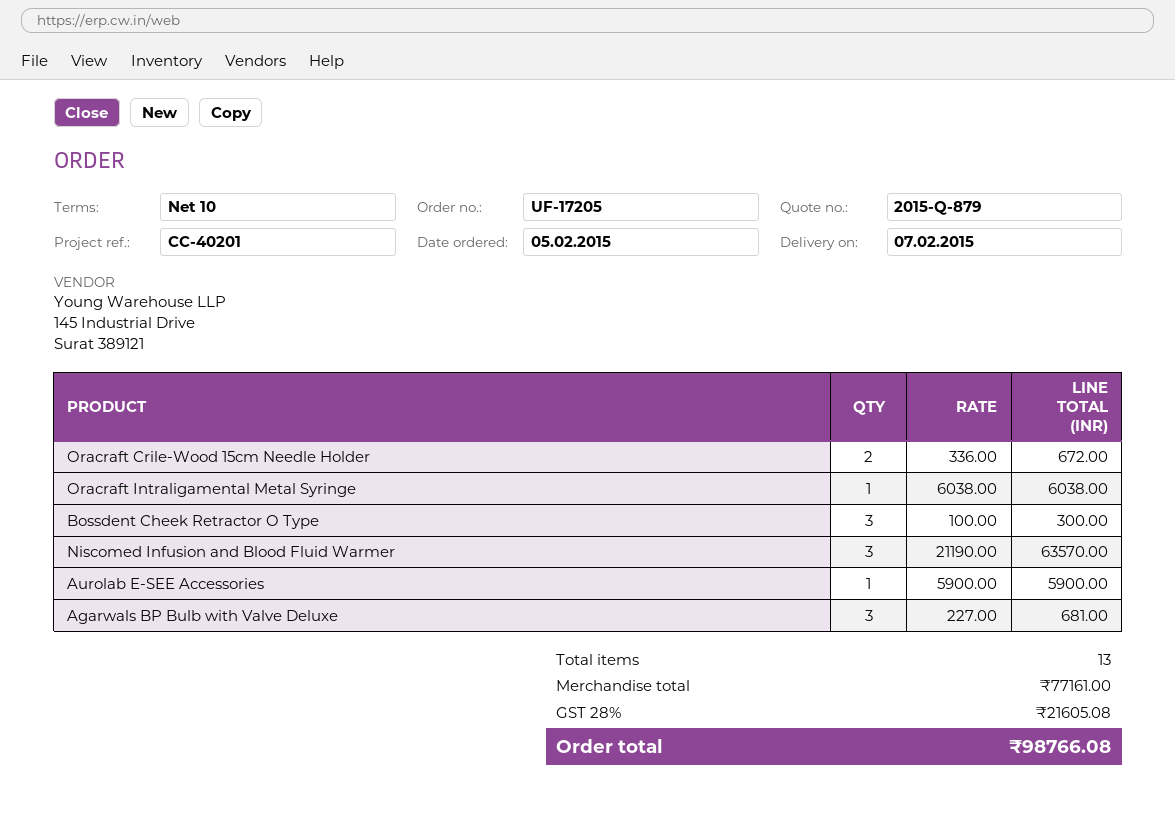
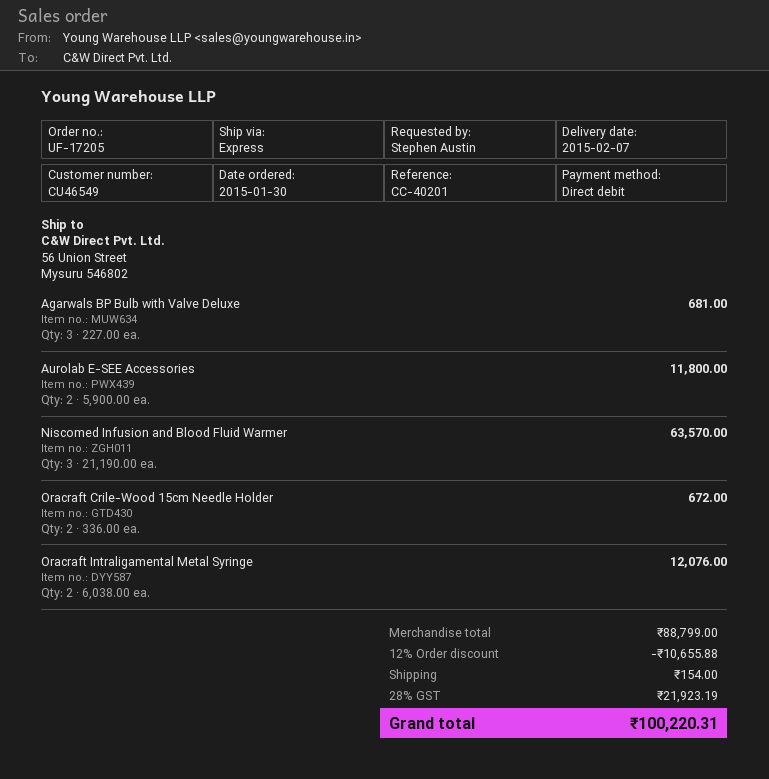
order date: 2015-02-05 -> 2015-01-30
Oracraft Intraligamental Metal Syringe: 1 x 6038.00 = 6038.00 -> 2 x 6038.00 = 12076.00
Bossdent Cheek Retractor O Type: 3 x 100.00 = 300.00 -> none
Aurolab E-SEE Accessories: 1 x 5900.00 = 5900.00 -> 2 x 5900.00 = 11800.00
subtotal: 77161.00 -> 88799.00
discount: none -> 12% = 10655.88
shipping: none -> 154.00
tax: 28% = 21605.08 -> 28% = 21923.19
total: 98766.08 -> 100220.31

